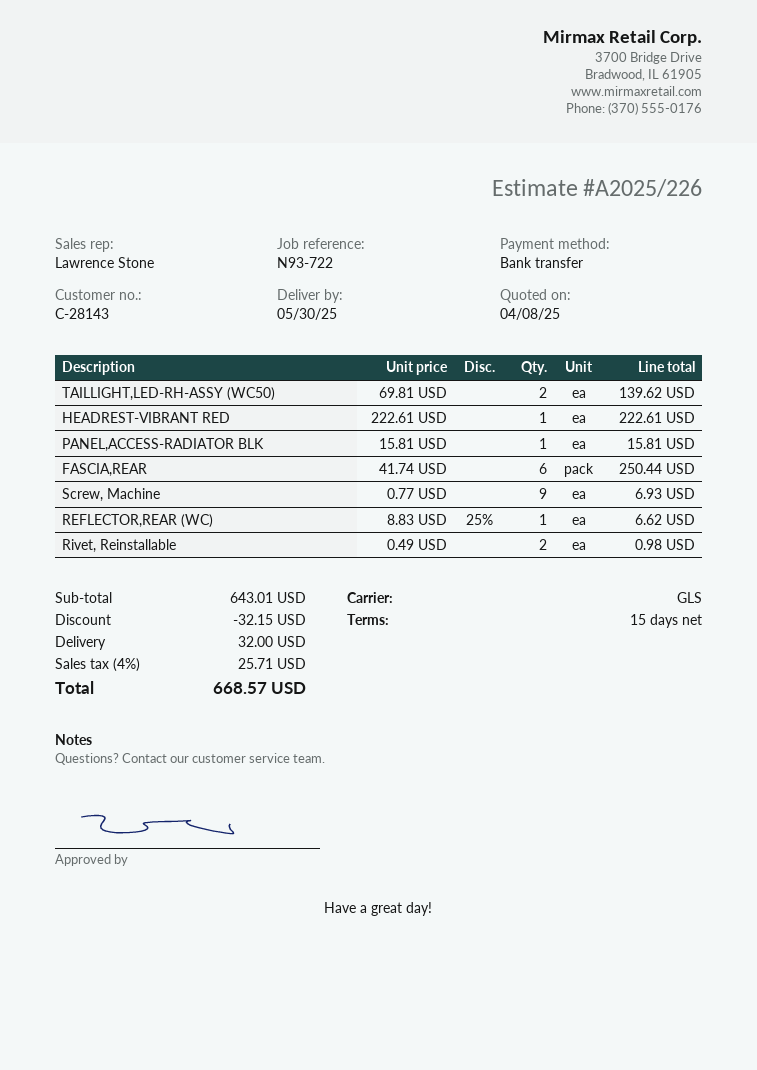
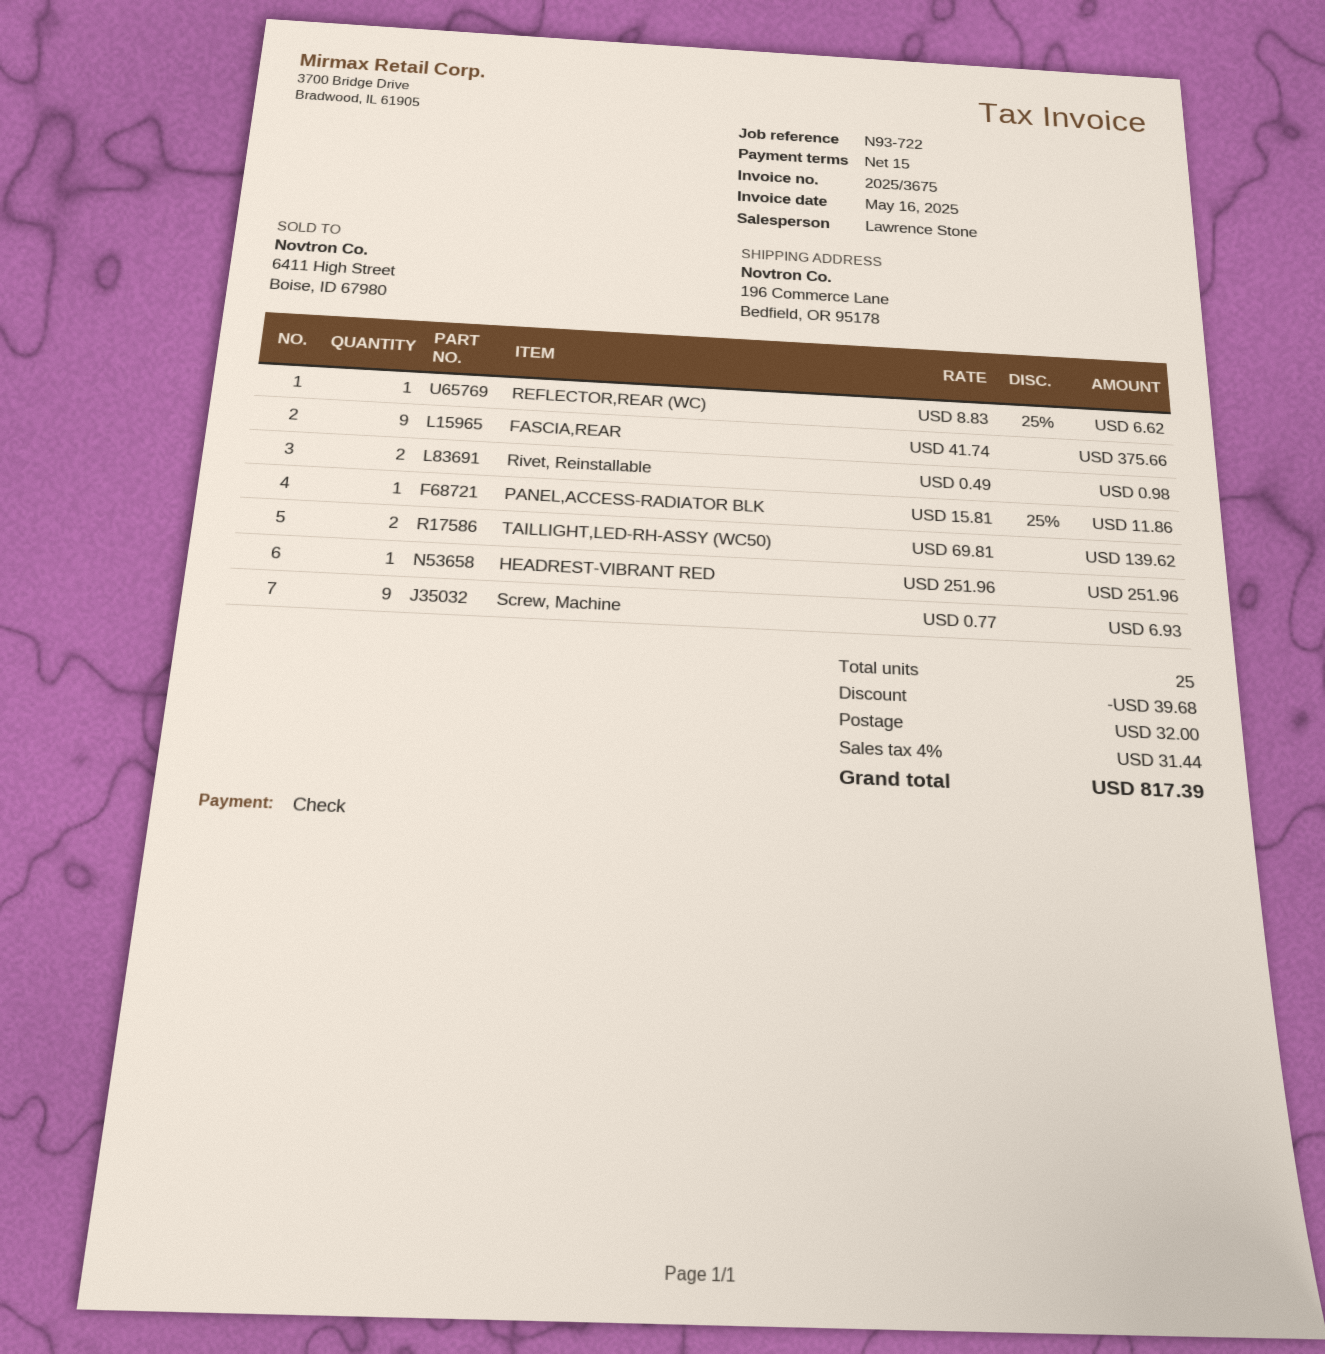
payment method: bank transfer -> cheque
HEADREST-VIBRANT RED: 1 x 222.61 = 222.61 -> 1 x 251.96 = 251.96
PANEL,ACCESS-RADIATOR BLK: 1 x 15.81 = 15.81 -> 1 x 15.81 - 25% = 11.86
FASCIA,REAR: 6 x 41.74 = 250.44 -> 9 x 41.74 = 375.66
discount: 32.15 -> 39.68
tax: 4% = 25.71 -> 4% = 31.44
total: 668.57 -> 817.39

